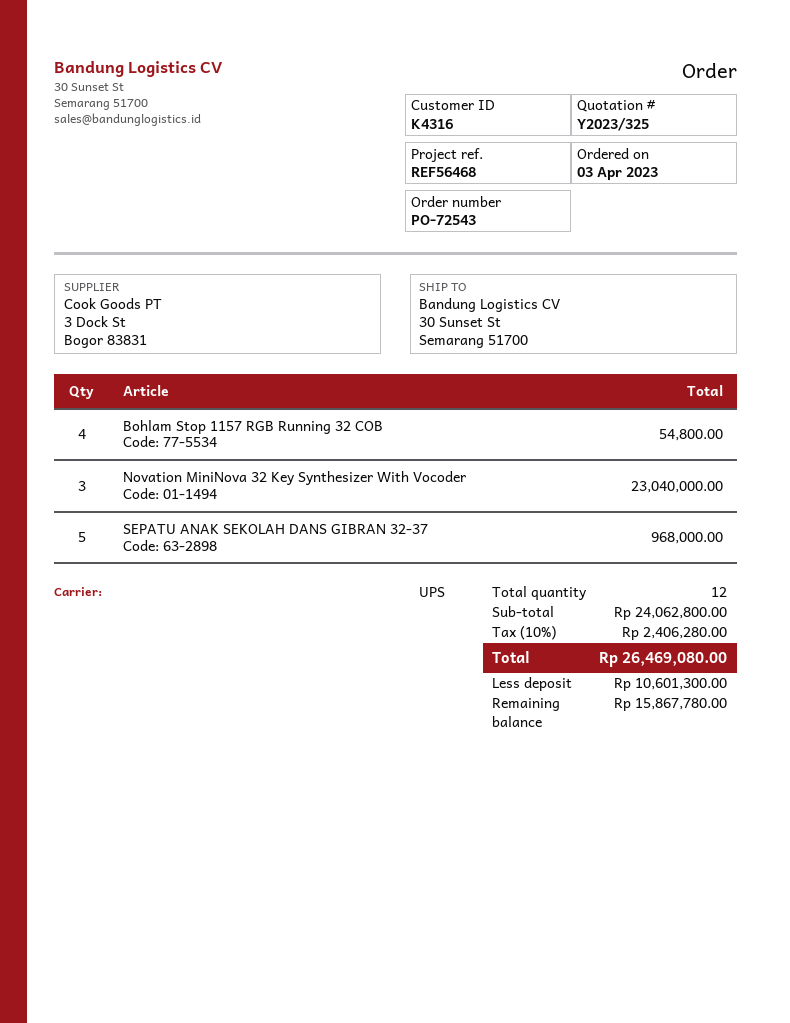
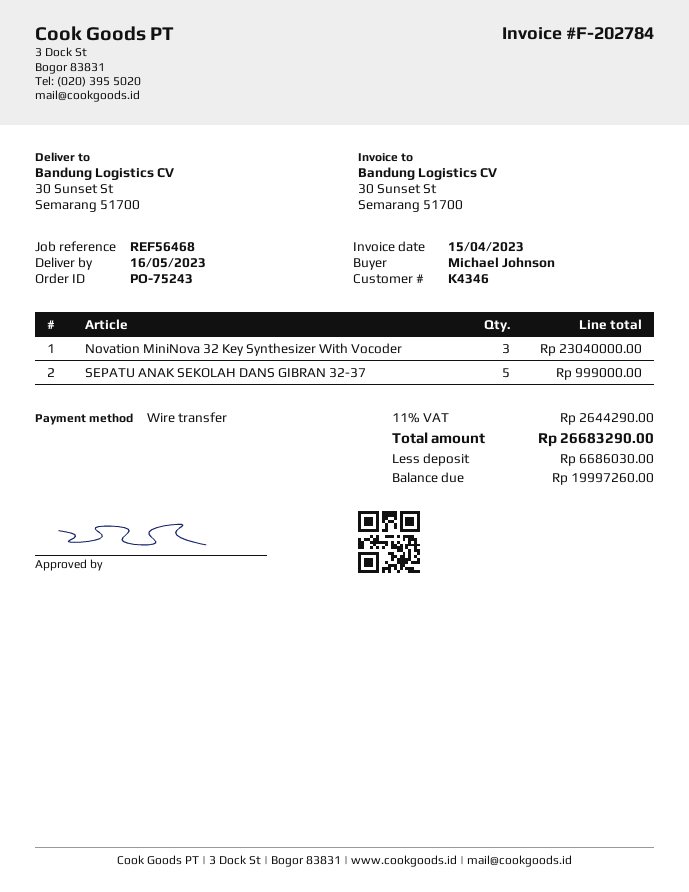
order number: PO-72543 -> PO-75243
customer number: K4316 -> K4346
Bohlam Stop 1157 RGB Running 32 COB: 4 for 54800.00 -> none
SEPATU ANAK SEKOLAH DANS GIBRAN 32-37: 5 for 968000.00 -> 5 for 999000.00
tax: 10% = 2406280.00 -> 11% = 2644290.00
total: 26469080.00 -> 26683290.00
deposit: 10601300.00 -> 6686030.00
balance: 15867780.00 -> 19997260.00

